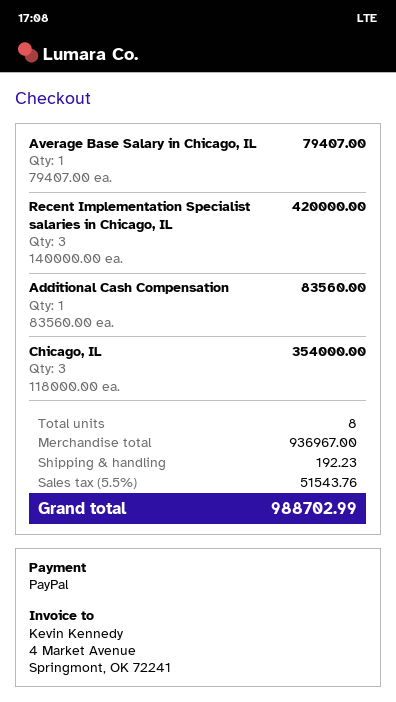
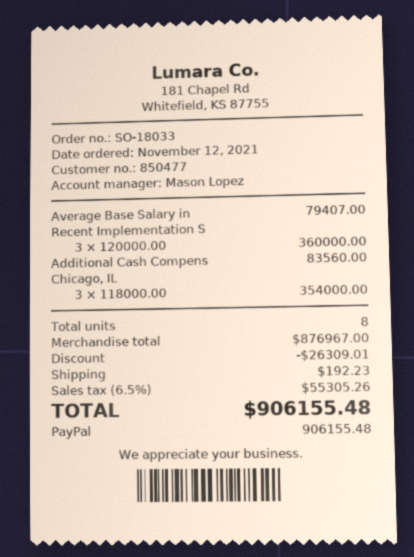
Recent Implementation Specialist salaries in Chicago, IL: 3 x 140000.00 = 420000.00 -> 3 x 120000.00 = 360000.00
subtotal: 936967.00 -> 876967.00
discount: none -> 26309.01
tax: 5.5% = 51543.76 -> 6.5% = 55305.26
total: 988702.99 -> 906155.48

